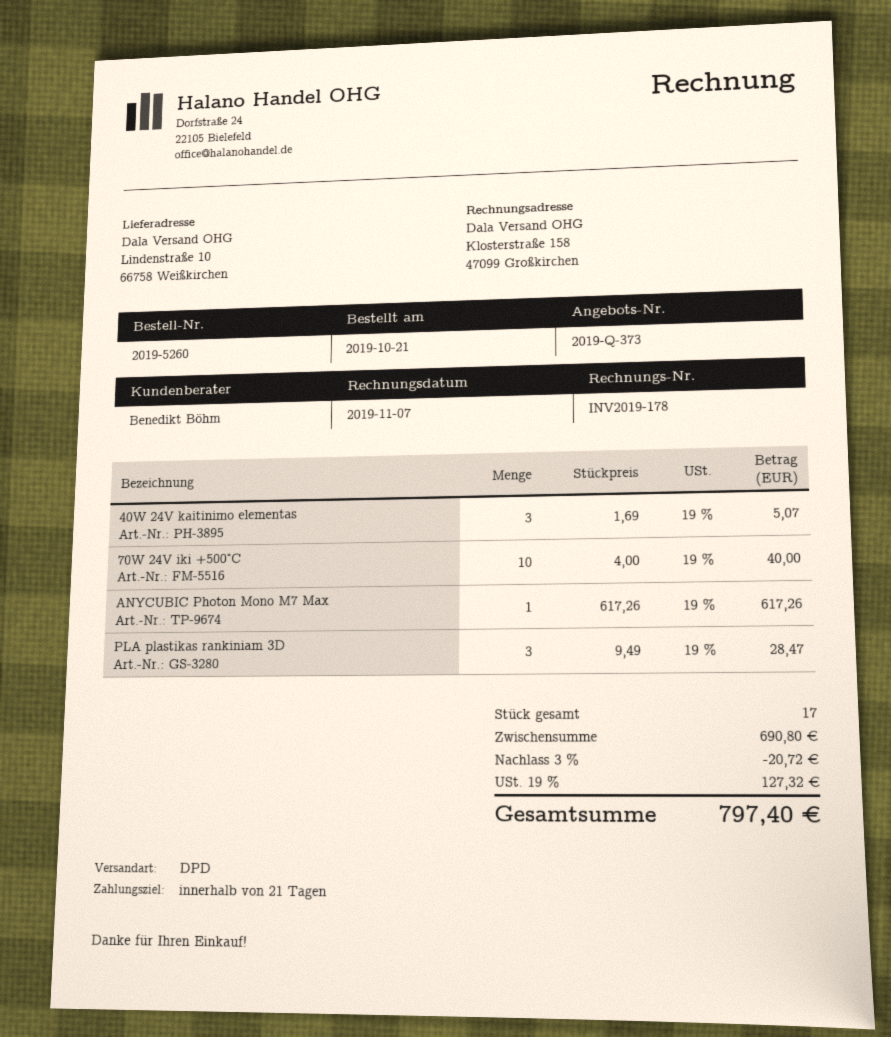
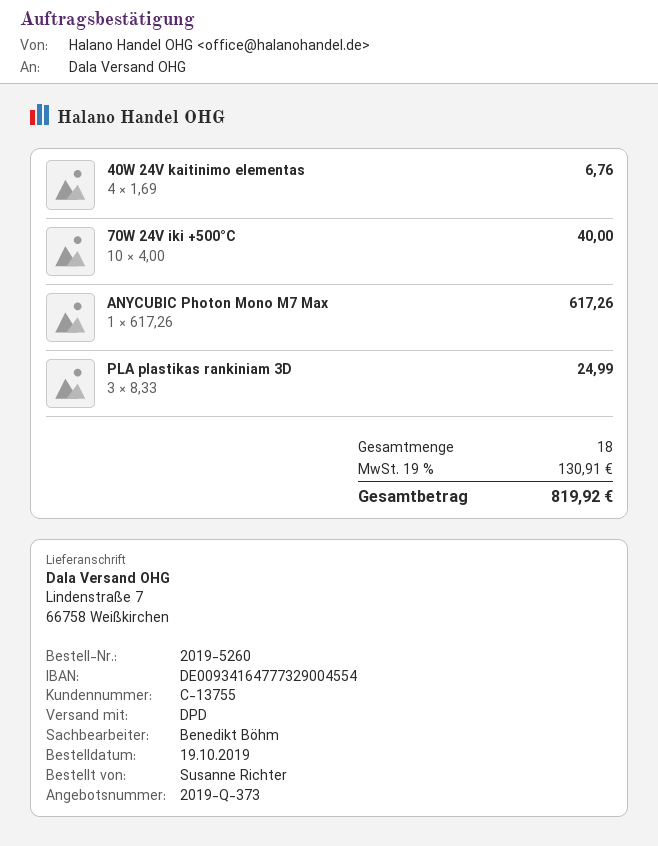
order date: 2019-10-21 -> 2019-10-19
ship to: Lindenstraße 10, 66758 Weißkirchen -> Lindenstraße 7, 66758 Weißkirchen
40W 24V kaitinimo elementas: 3 x 1.69 = 5.07 -> 4 x 1.69 = 6.76
PLA plastikas rankiniam 3D: 3 x 9.49 = 28.47 -> 3 x 8.33 = 24.99
total quantity: 17 -> 18
discount: 3% = 20.72 -> none
tax: 19% = 127.32 -> 19% = 130.91
total: 797.40 -> 819.92

